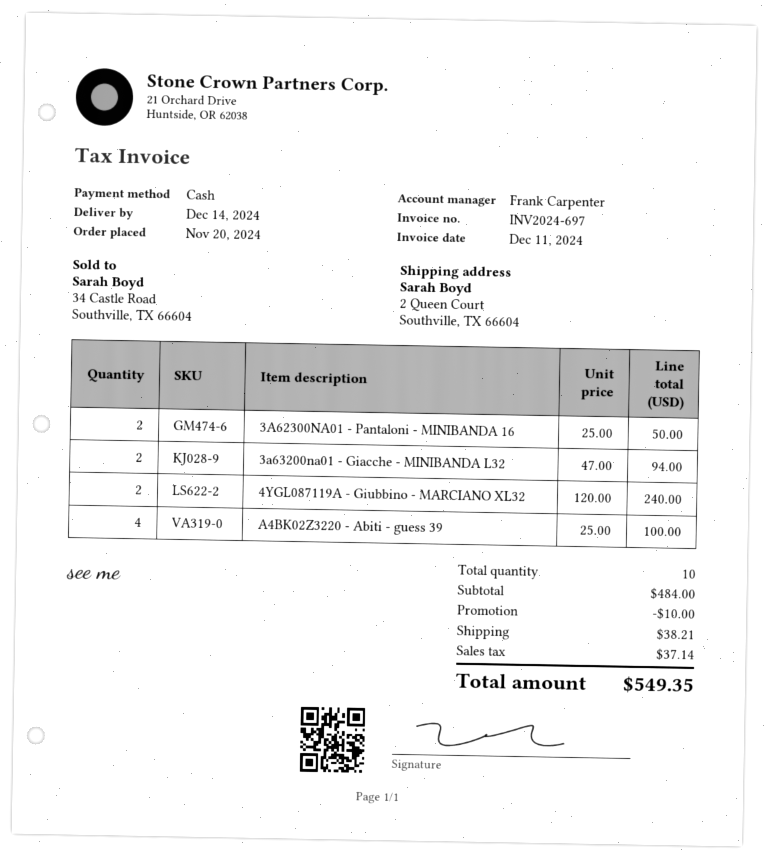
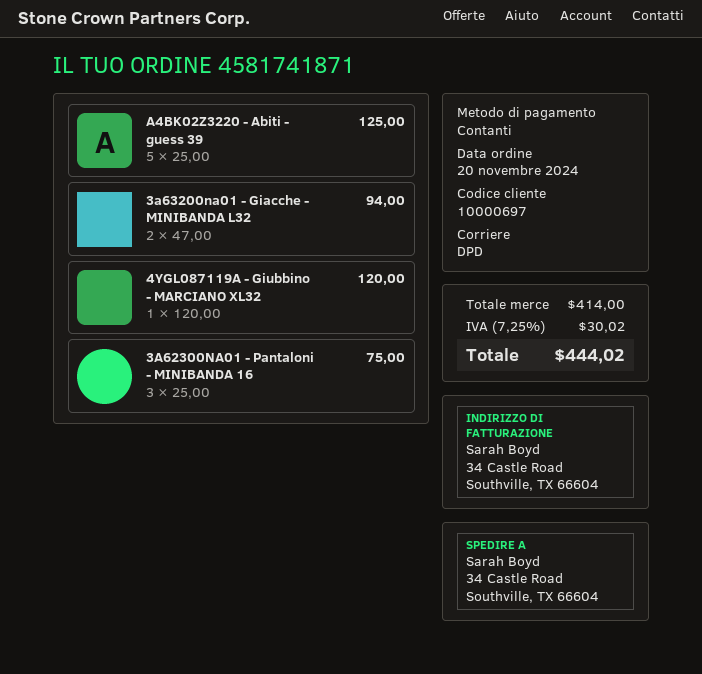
ship to: 2 Queen Court, Southville, TX 66604 -> 34 Castle Road, Southville, TX 66604
3A62300NA01 - Pantaloni - MINIBANDA 16: 2 x 25.00 = 50.00 -> 3 x 25.00 = 75.00
4YGL087119A - Giubbino - MARCIANO XL32: 2 x 120.00 = 240.00 -> 1 x 120.00 = 120.00
A4BK02Z3220 - Abiti - guess 39: 4 x 25.00 = 100.00 -> 5 x 25.00 = 125.00
subtotal: 484.00 -> 414.00
discount: 10.00 -> none
shipping: 38.21 -> none
tax: 37.14 -> 30.02
total: 549.35 -> 444.02

